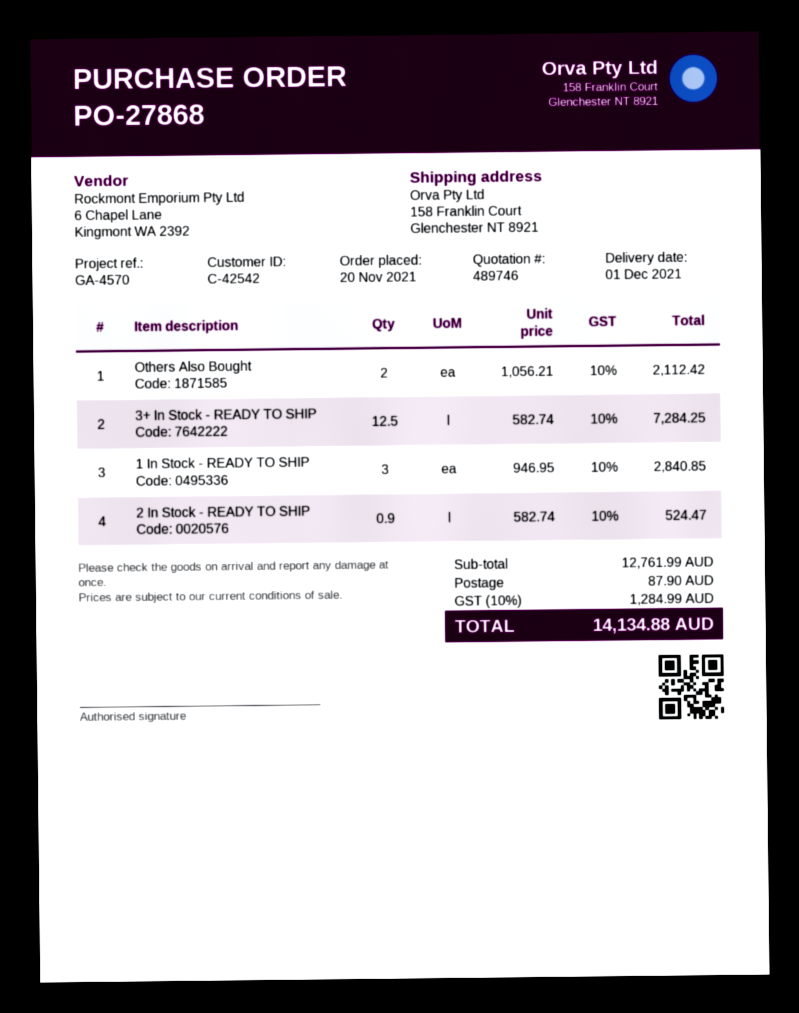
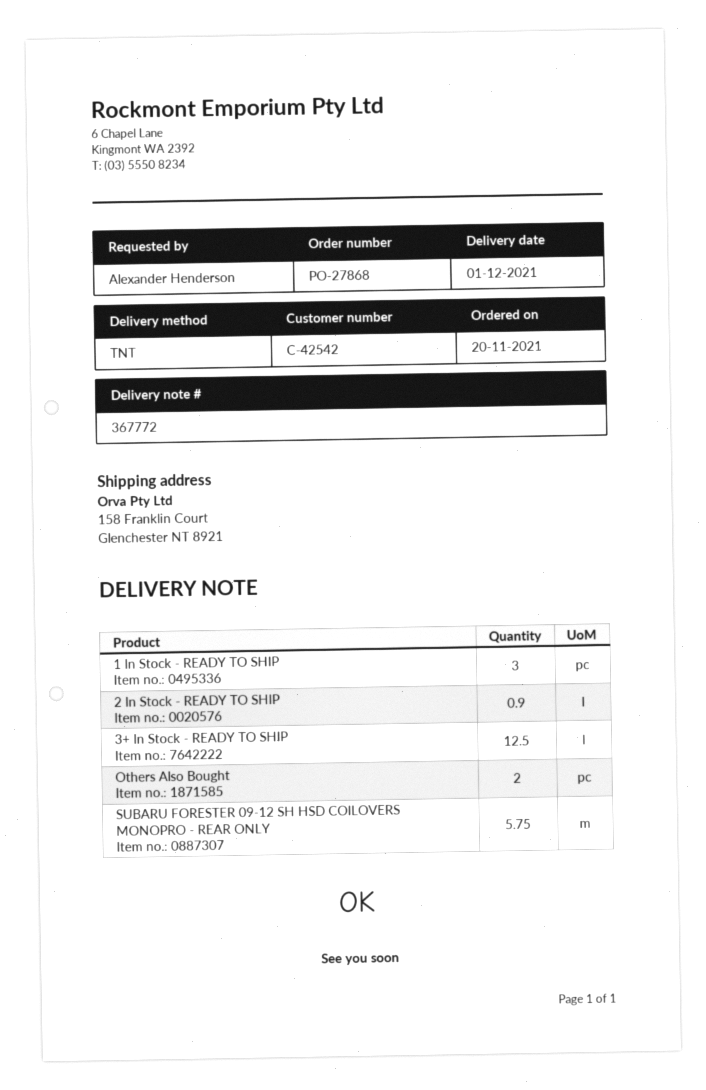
SUBARU FORESTER 09-12 SH HSD COILOVERS MONOPRO - REAR ONLY: none -> 5.75

